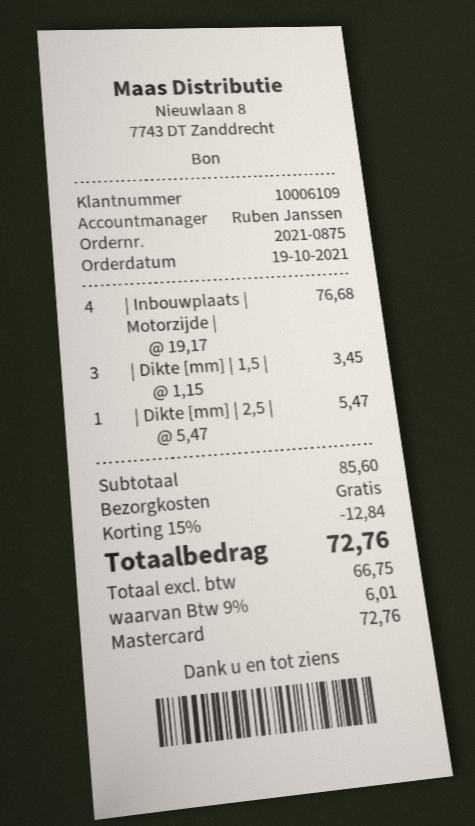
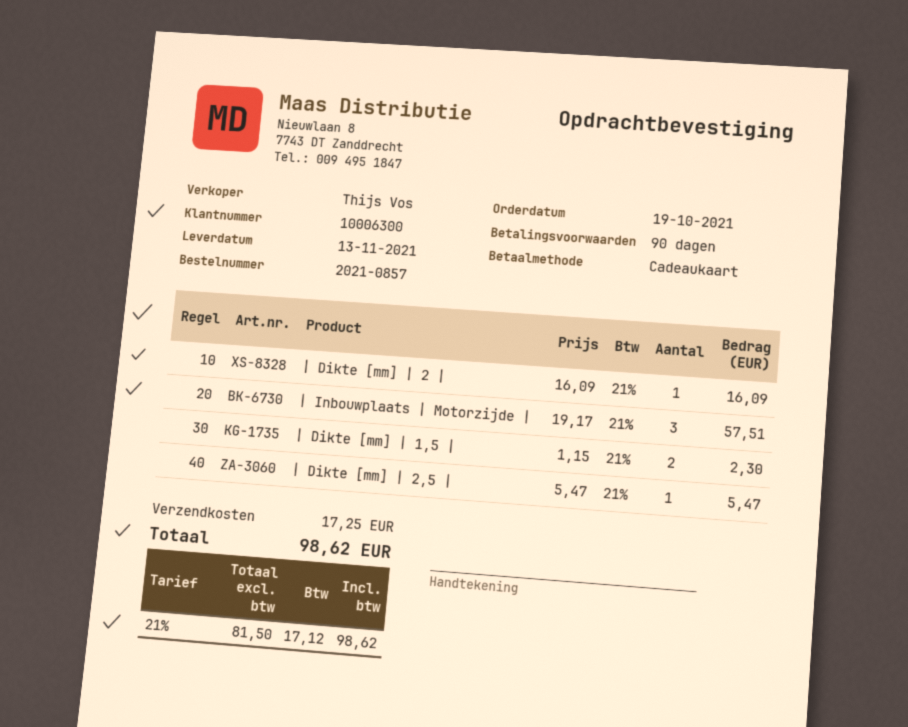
order number: 2021-0875 -> 2021-0857
customer number: 10006109 -> 10006300
sales rep: Ruben Janssen -> Thijs Vos
payment method: Mastercard -> gift card
| Inbouwplaats | Motorzijde |: 4 x 19.17 = 76.68 -> 3 x 19.17 = 57.51
| Dikte [mm] | 1,5 |: 3 x 1.15 = 3.45 -> 2 x 1.15 = 2.30
| Dikte [mm] | 2 |: none -> 1 x 16.09 = 16.09
discount: 15% = 12.84 -> none
shipping: 0.00 -> 17.25
net: 66.75 -> 81.50
tax: 9% = 6.01 -> 21% = 17.12
total: 72.76 -> 98.62

